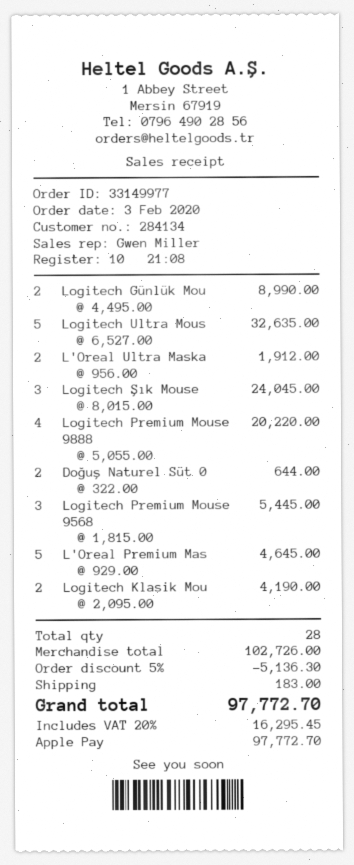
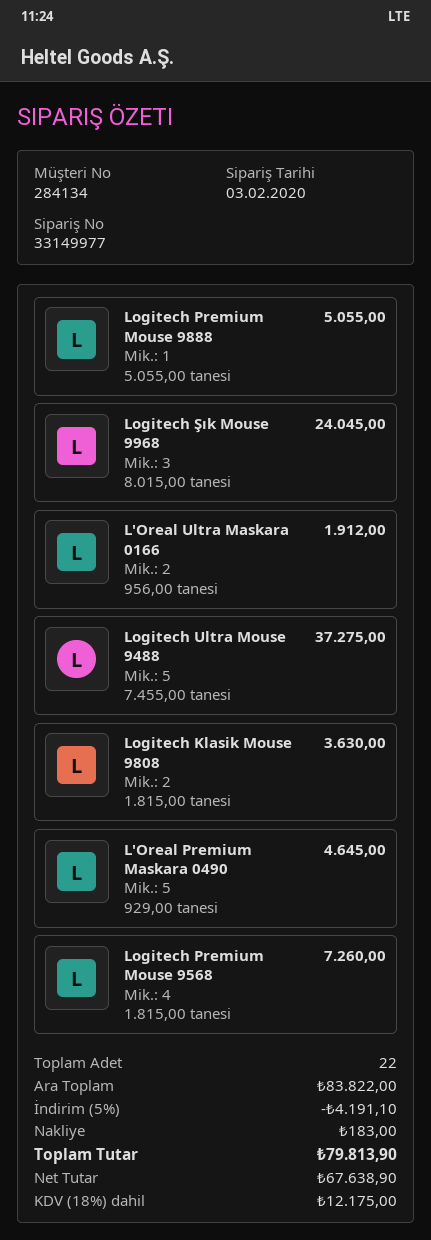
Logitech Günlük Mou: 2 x 4495.00 = 8990.00 -> none
Logitech Ultra Mous: 5 x 6527.00 = 32635.00 -> 5 x 7455.00 = 37275.00
Logitech Premium Mouse 9888: 4 x 5055.00 = 20220.00 -> 1 x 5055.00 = 5055.00
Doğuş Naturel Süt 0: 2 x 322.00 = 644.00 -> none
Logitech Premium Mouse 9568: 3 x 1815.00 = 5445.00 -> 4 x 1815.00 = 7260.00
Logitech Klasik Mou: 2 x 2095.00 = 4190.00 -> 2 x 1815.00 = 3630.00
total quantity: 28 -> 22
subtotal: 102726.00 -> 83822.00
discount: 5% = 5136.30 -> 5% = 4191.10
tax: 20% = 16295.45 -> 18% = 12175.00
total: 97772.70 -> 79813.90

